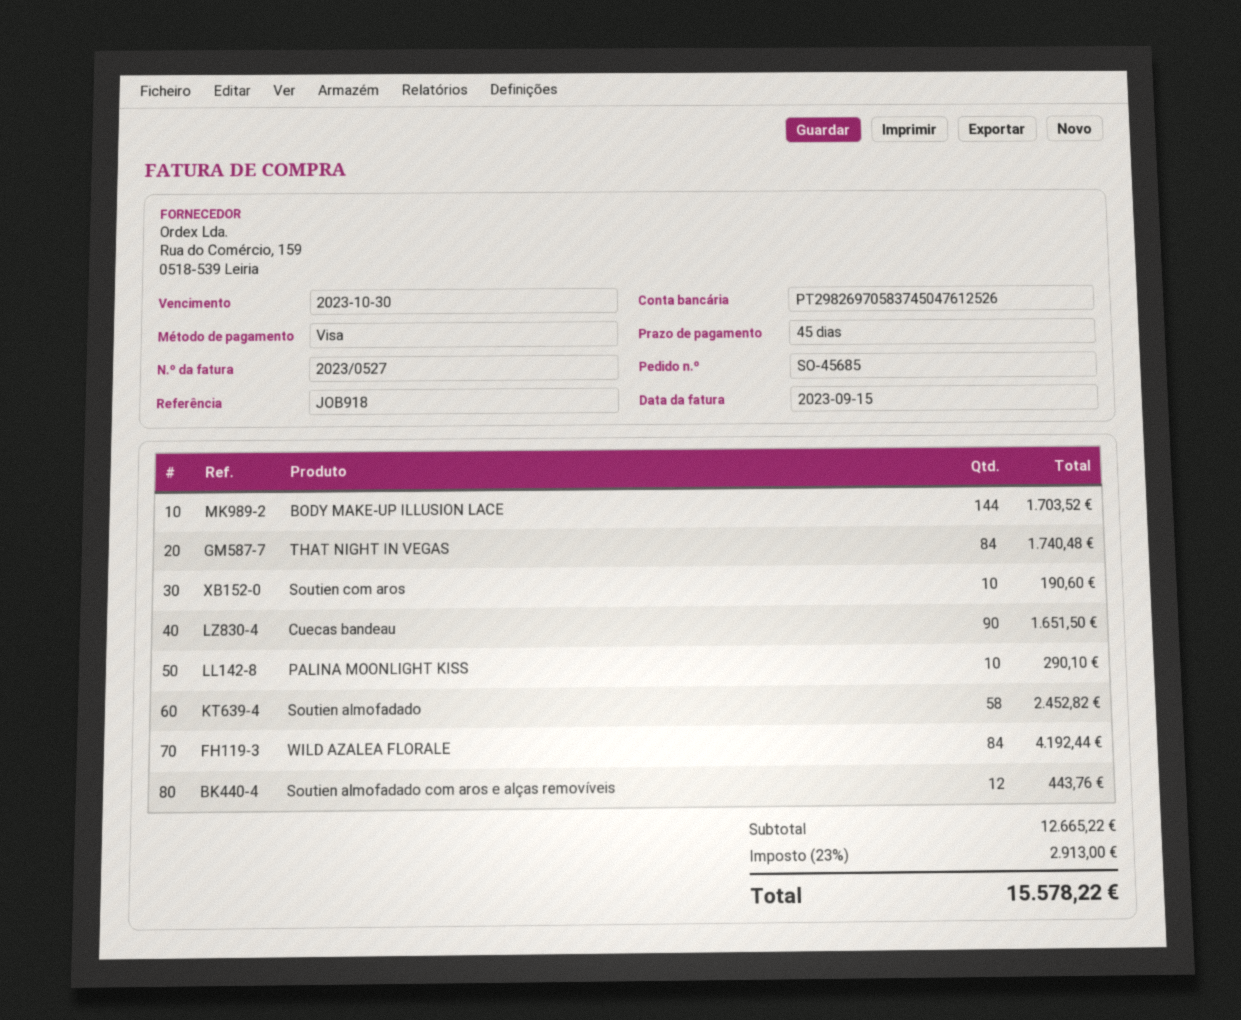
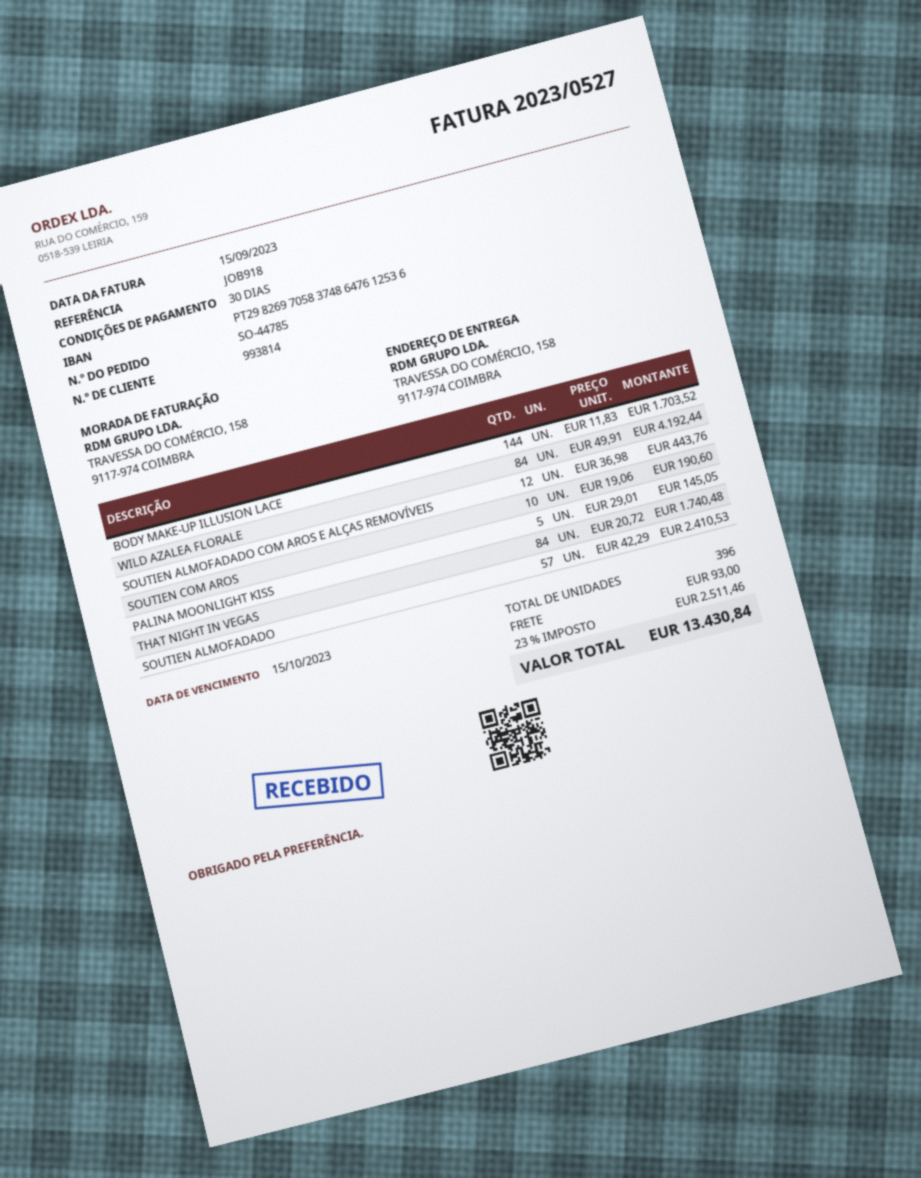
order number: SO-45685 -> SO-44785
payment terms: 45 days -> 30 days
due date: 2023-10-30 -> 2023-10-15
bank account: PT29826970583745047612526 -> PT29826970583748647612536
Cuecas bandeau: 90 for 1651.50 -> none
PALINA MOONLIGHT KISS: 10 for 290.10 -> 5 for 145.05
Soutien almofadado: 58 for 2452.82 -> 57 for 2410.53
shipping: none -> 93.00
tax: 23% = 2913.00 -> 23% = 2511.46
total: 15578.22 -> 13430.84

